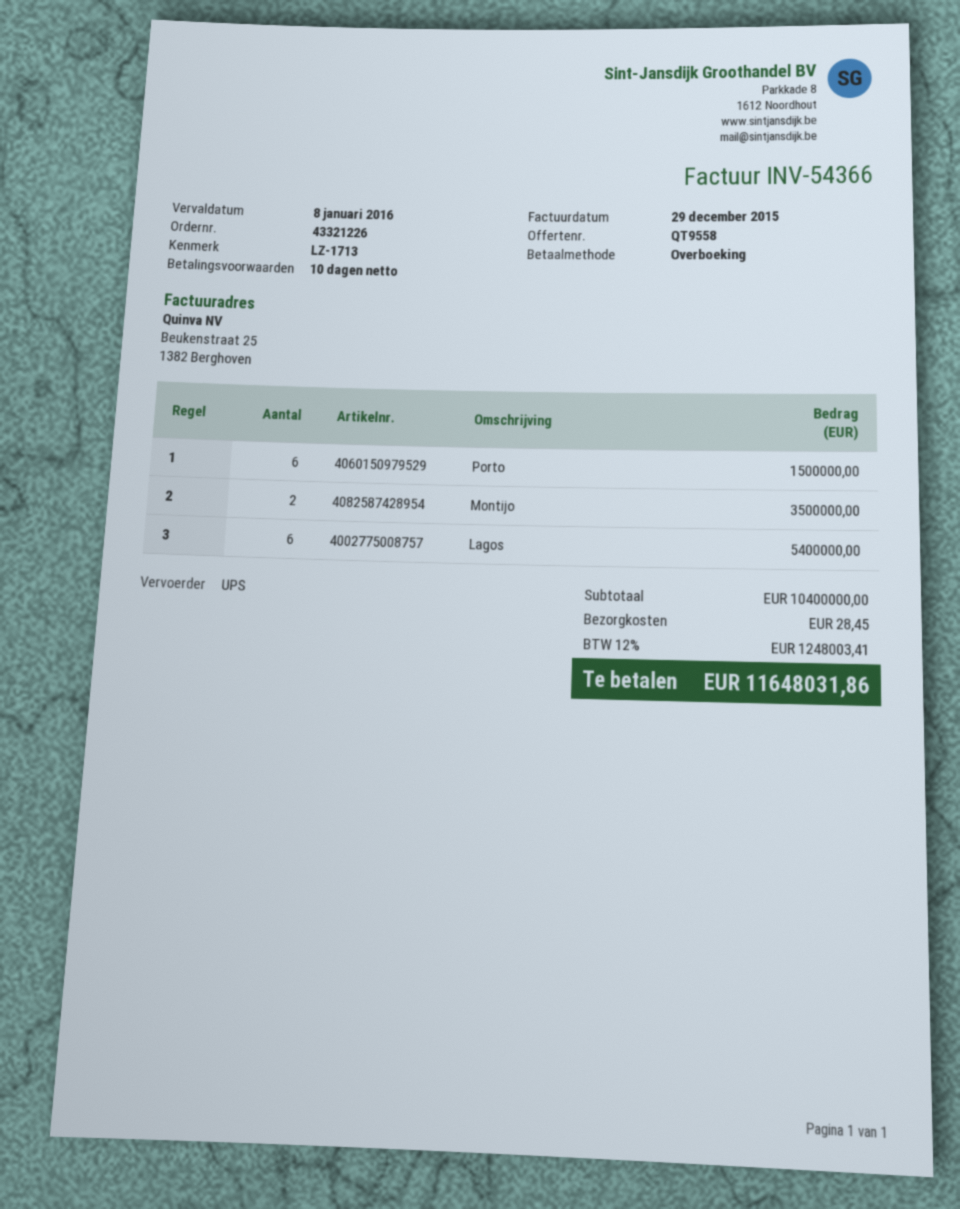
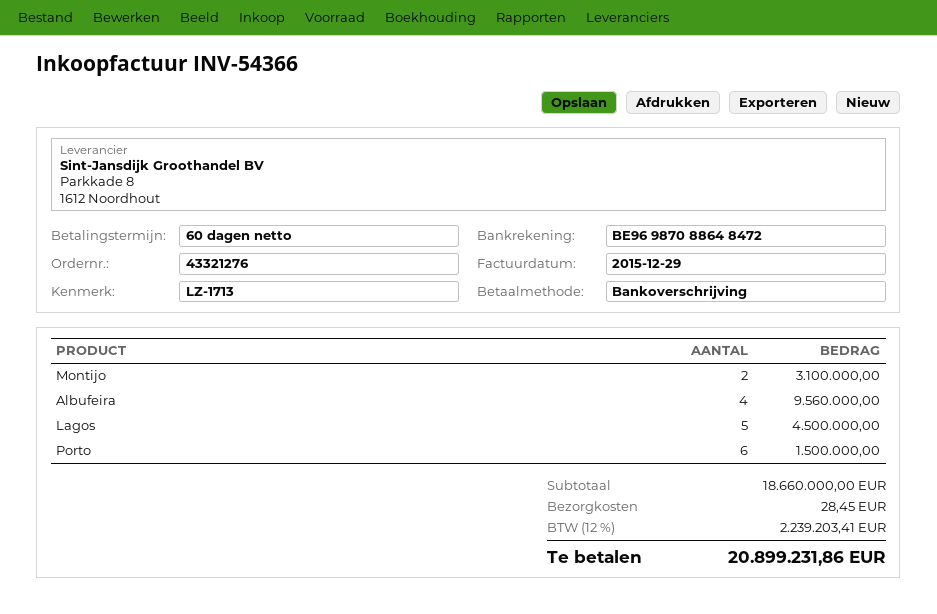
order number: 43321226 -> 43321276
payment terms: 10 days -> 60 days
Montijo: 2 for 3500000.00 -> 2 for 3100000.00
Lagos: 6 for 5400000.00 -> 5 for 4500000.00
Albufeira: none -> 4 for 9560000.00
subtotal: 10400000.00 -> 18660000.00
tax: 12% = 1248003.41 -> 12% = 2239203.41
total: 11648031.86 -> 20899231.86

